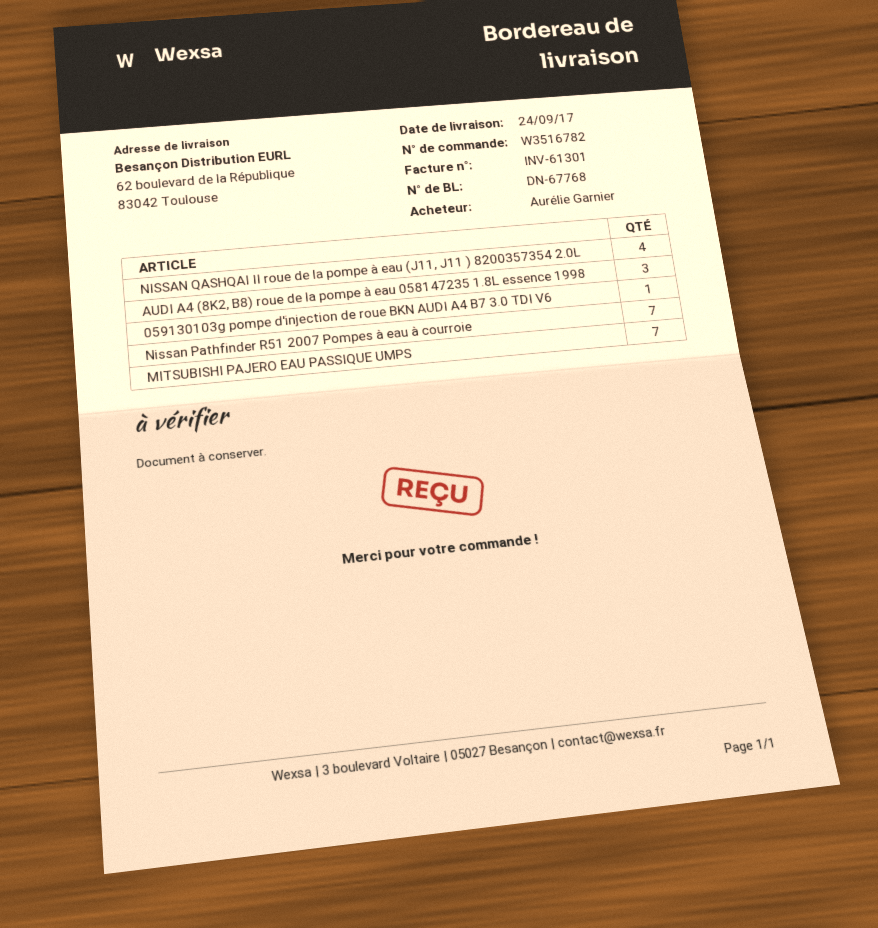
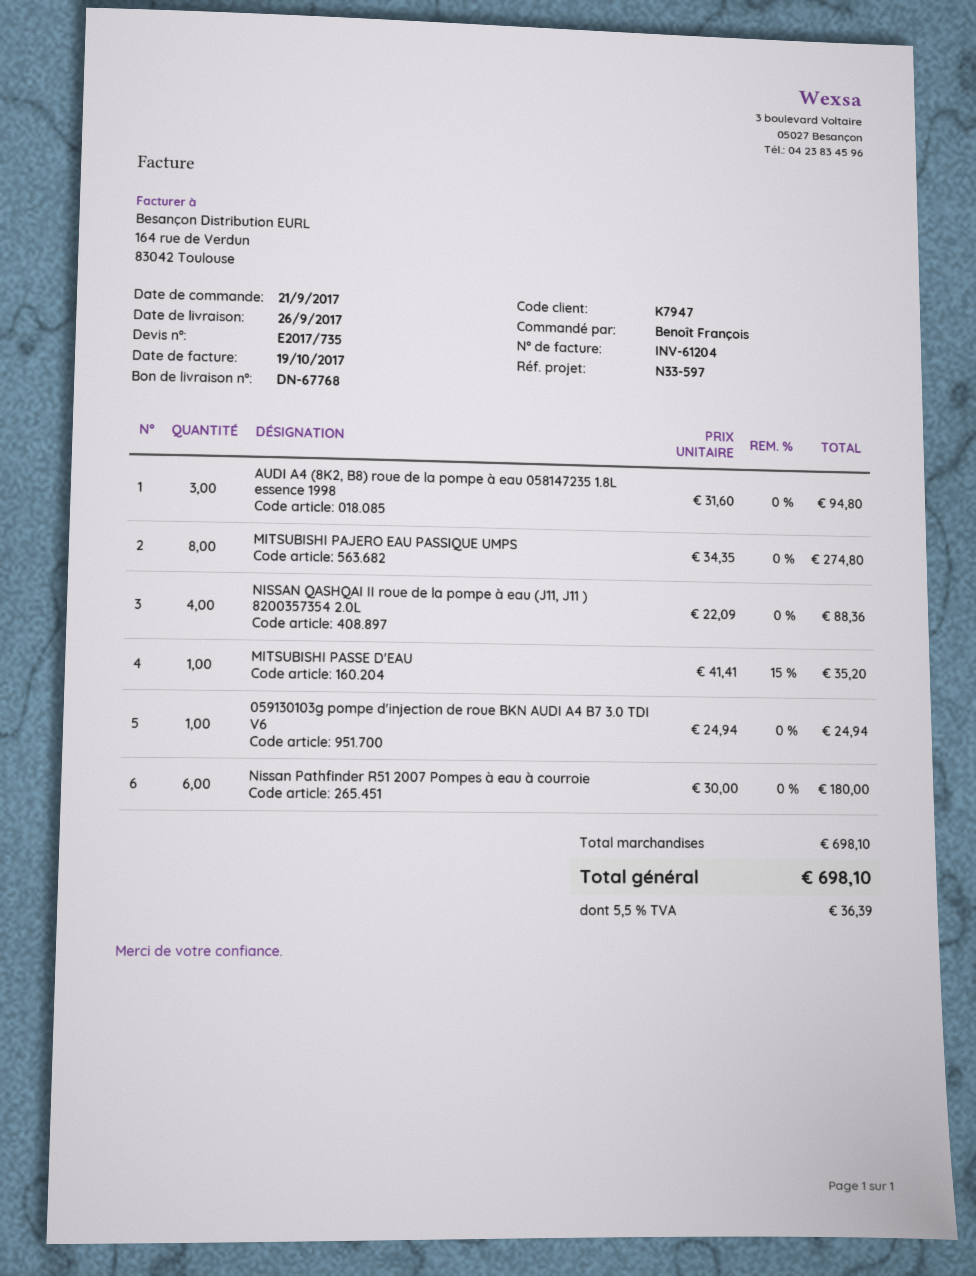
delivery date: 2017-09-24 -> 2017-09-26
invoice number: INV-61301 -> INV-61204
ordered by: Aurélie Garnier -> Benoît François
Nissan Pathfinder R51 2007 Pompes à eau à courroie: 7 -> 6
MITSUBISHI PAJERO EAU PASSIQUE UMPS: 7 -> 8
MITSUBISHI PASSE D'EAU: none -> 1

